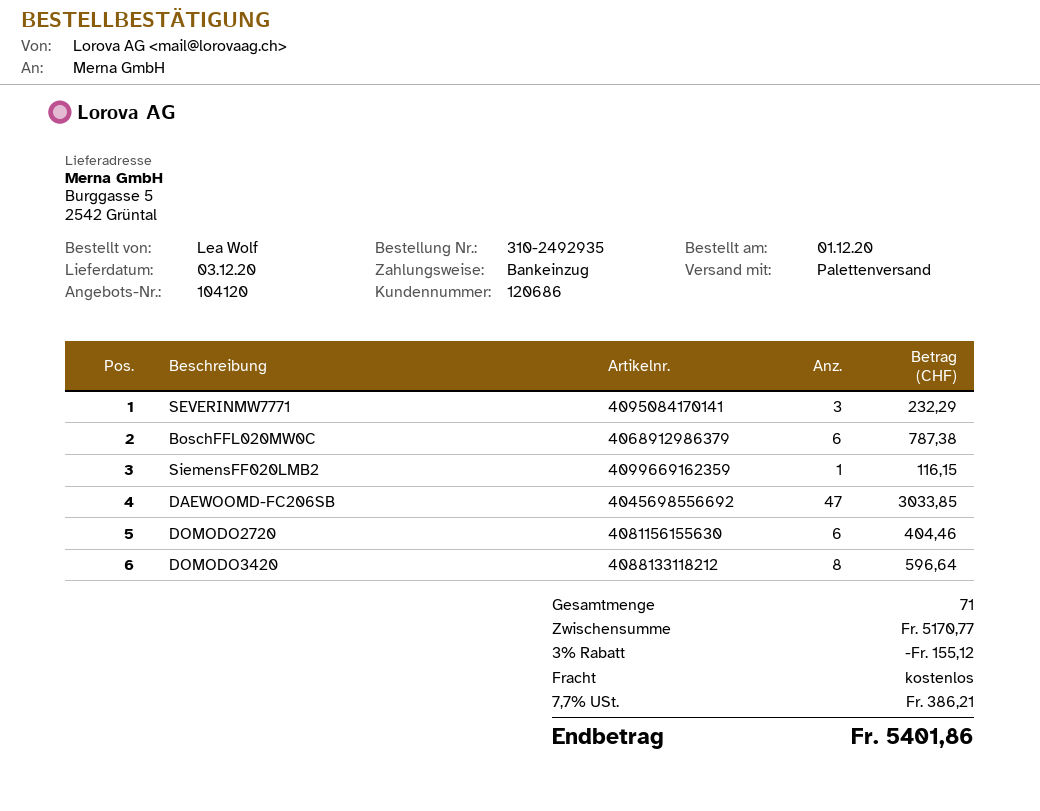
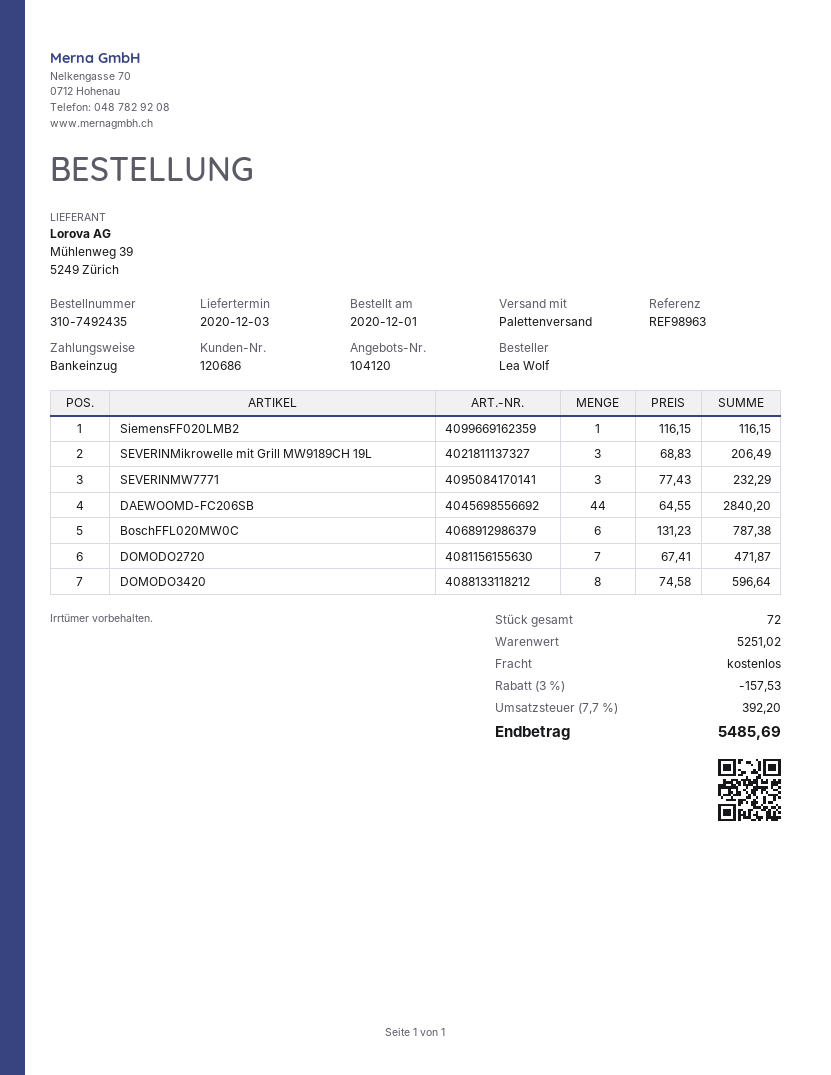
order number: 310-2492935 -> 310-7492435
DAEWOOMD-FC206SB: 47 for 3033.85 -> 44 for 2840.20
DOMODO2720: 6 for 404.46 -> 7 for 471.87
SEVERINMikrowelle mit Grill MW9189CH 19L: none -> 3 for 206.49
total quantity: 71 -> 72
subtotal: 5170.77 -> 5251.02
discount: 3% = 155.12 -> 3% = 157.53
tax: 7.7% = 386.21 -> 7.7% = 392.20
total: 5401.86 -> 5485.69

